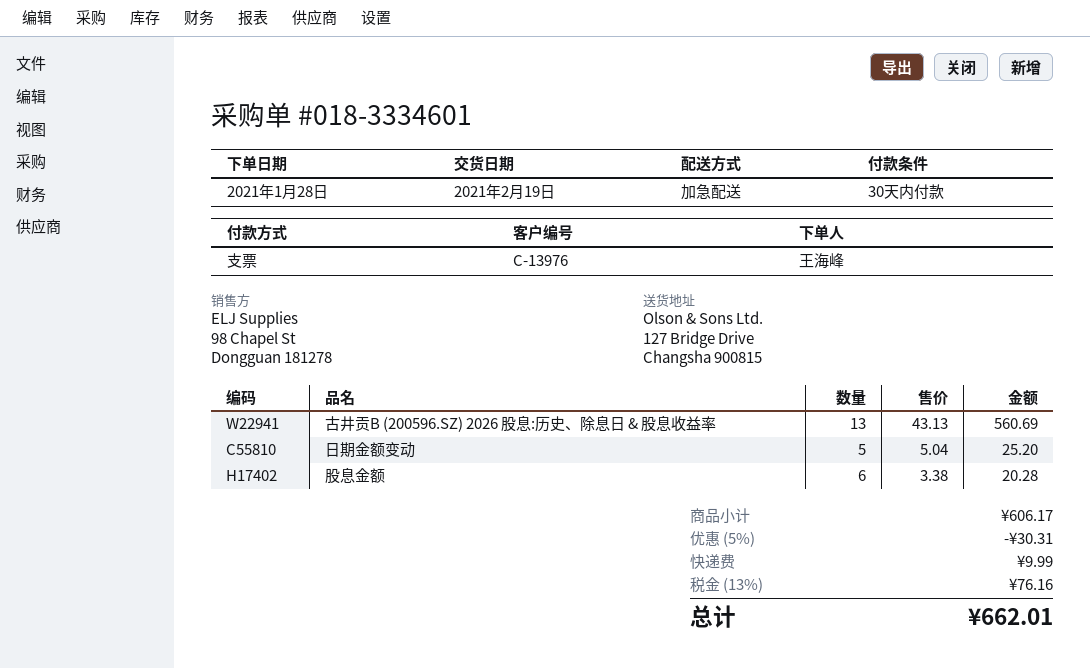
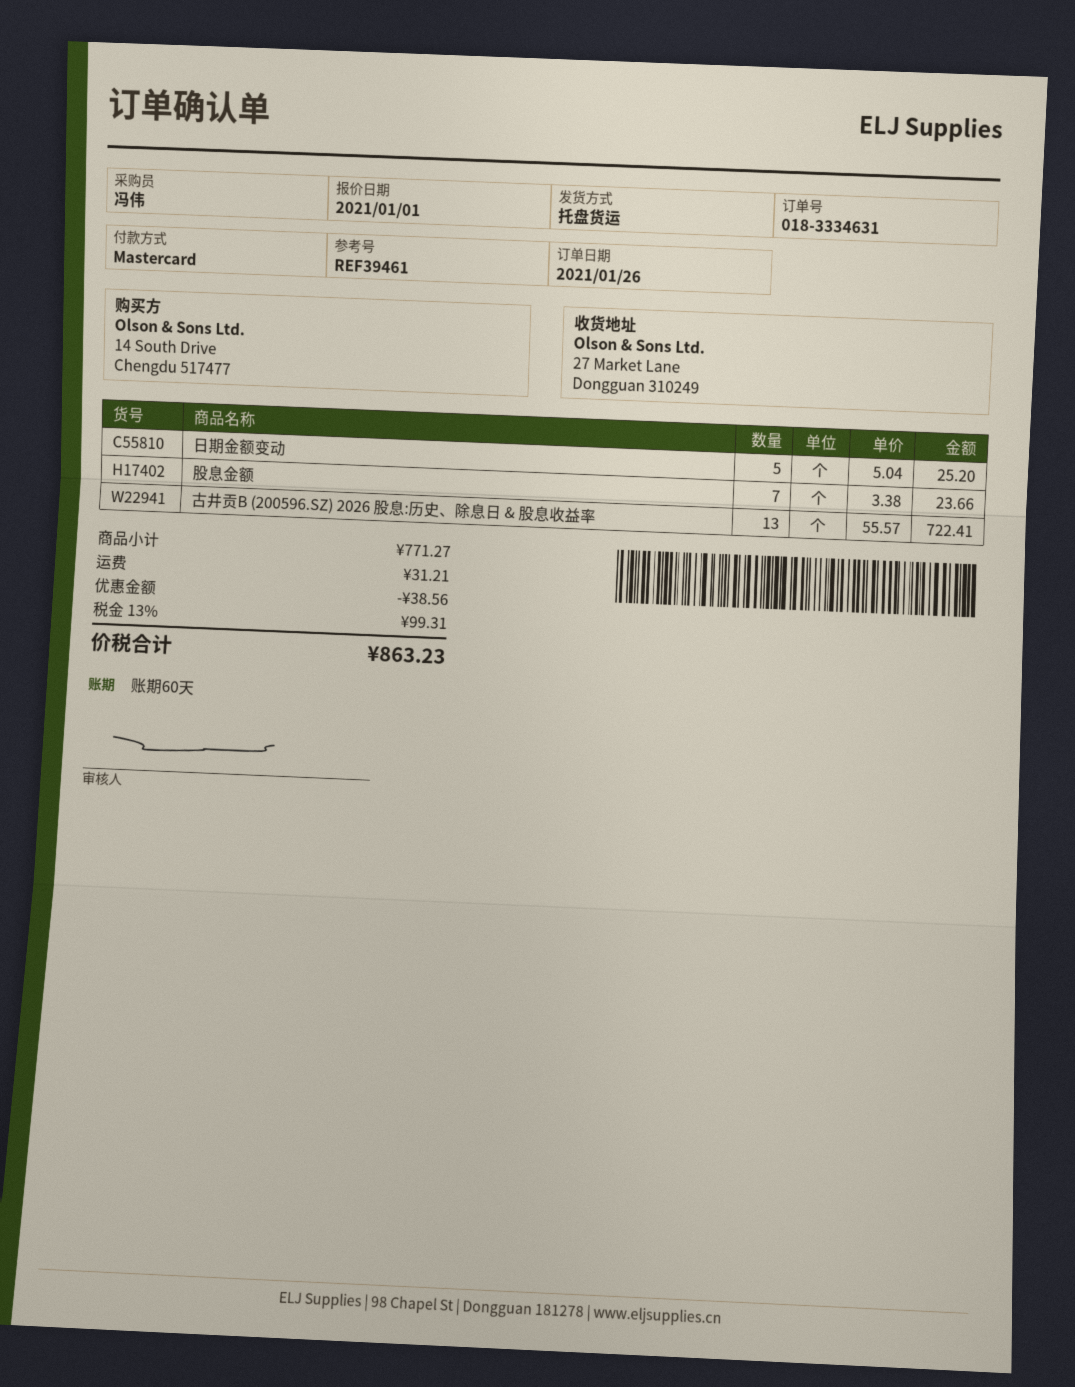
order number: 018-3334601 -> 018-3334631
order date: 2021-01-28 -> 2021-01-26
payment terms: 30 days -> 60 days
ordered by: 王海峰 -> 冯伟
payment method: cheque -> Mastercard
shipping method: express -> pallet freight
ship to: 127 Bridge Drive, Changsha 900815 -> 27 Market Lane, Dongguan 310249
古井贡B (200596.SZ) 2026 股息:历史、除息日 & 股息收益率: 13 x 43.13 = 560.69 -> 13 x 55.57 = 722.41
股息金额: 6 x 3.38 = 20.28 -> 7 x 3.38 = 23.66
subtotal: 606.17 -> 771.27
discount: 30.31 -> 38.56
shipping: 9.99 -> 31.21
tax: 13% = 76.16 -> 13% = 99.31
total: 662.01 -> 863.23

